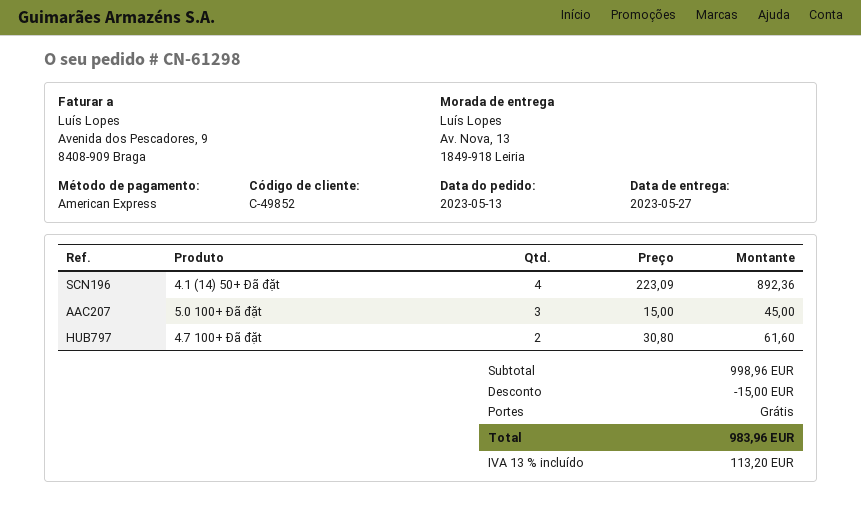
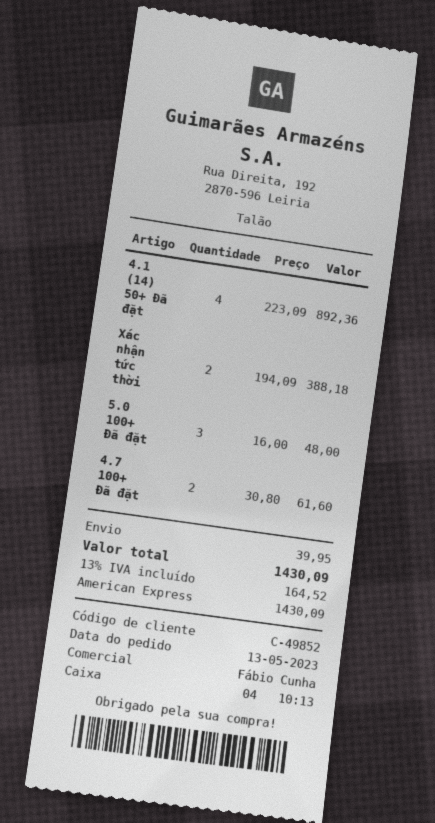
5.0 100+ Đã đặt: 3 x 15.00 = 45.00 -> 3 x 16.00 = 48.00
Xác nhận tức thời: none -> 2 x 194.09 = 388.18
discount: 15.00 -> none
shipping: 0.00 -> 39.95
tax: 13% = 113.20 -> 13% = 164.52
total: 983.96 -> 1430.09

